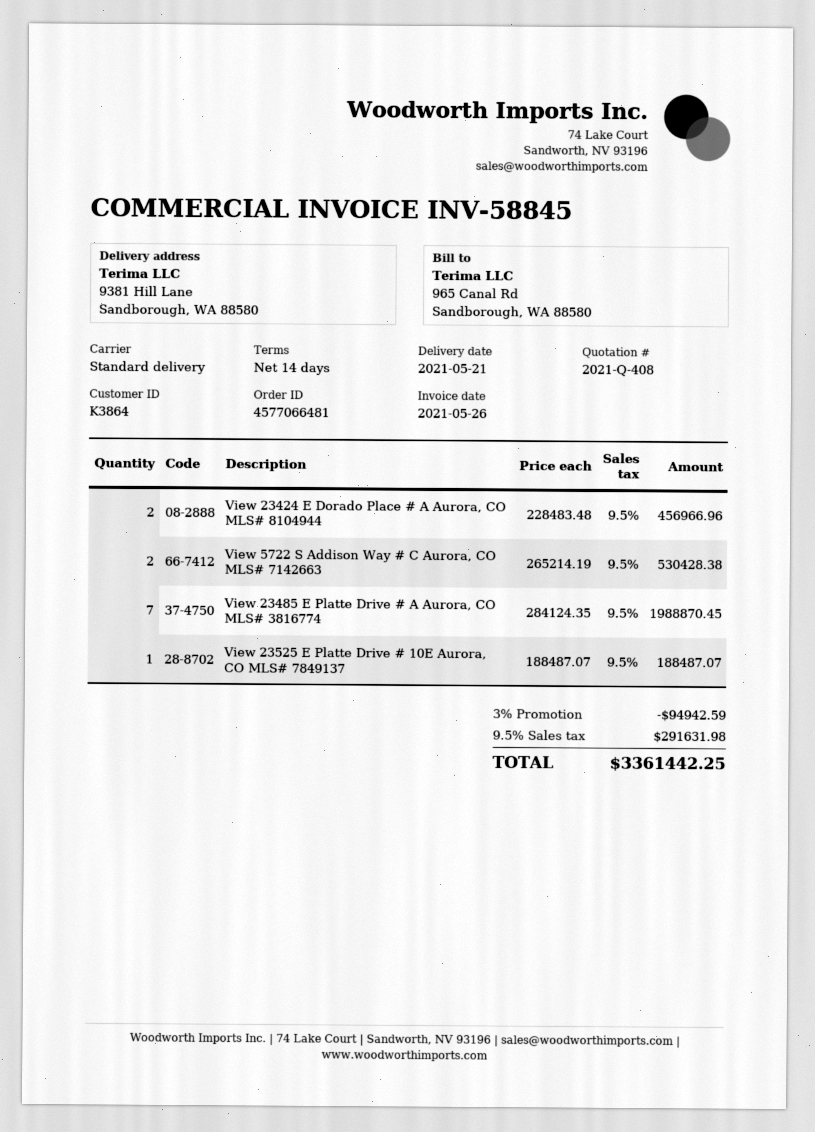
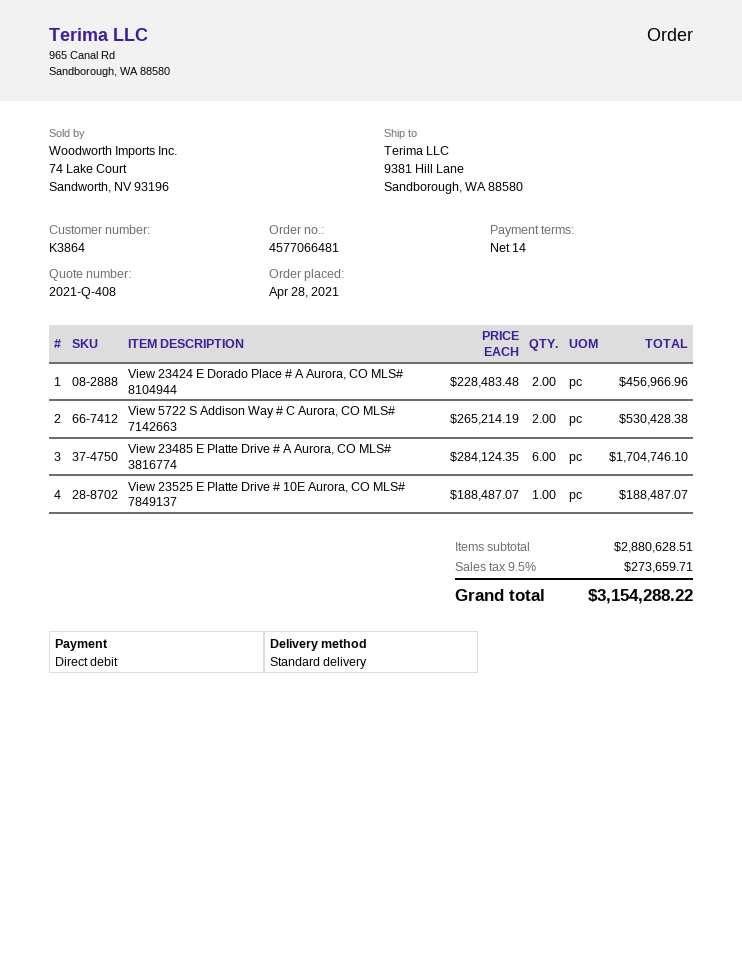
View 23485 E Platte Drive # A Aurora, CO MLS# 3816774: 7 x 284124.35 = 1988870.45 -> 6 x 284124.35 = 1704746.10
discount: 3% = 94942.59 -> none
tax: 9.5% = 291631.98 -> 9.5% = 273659.71
total: 3361442.25 -> 3154288.22

